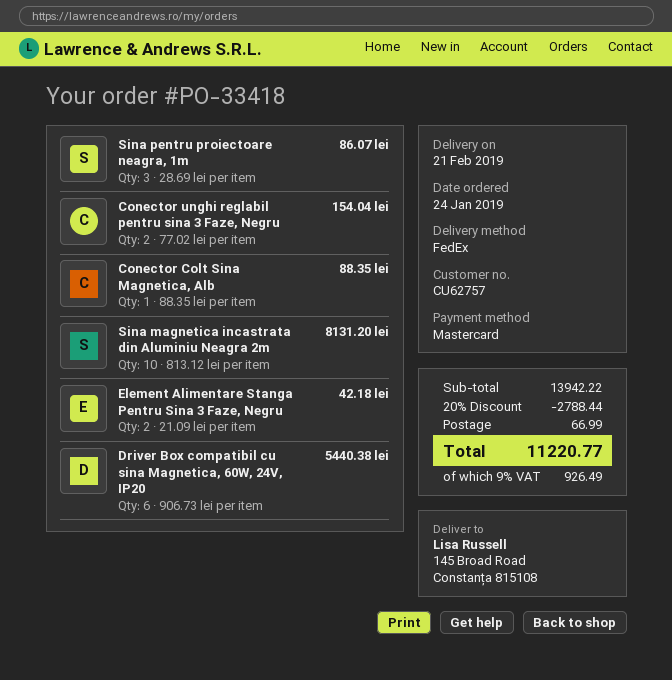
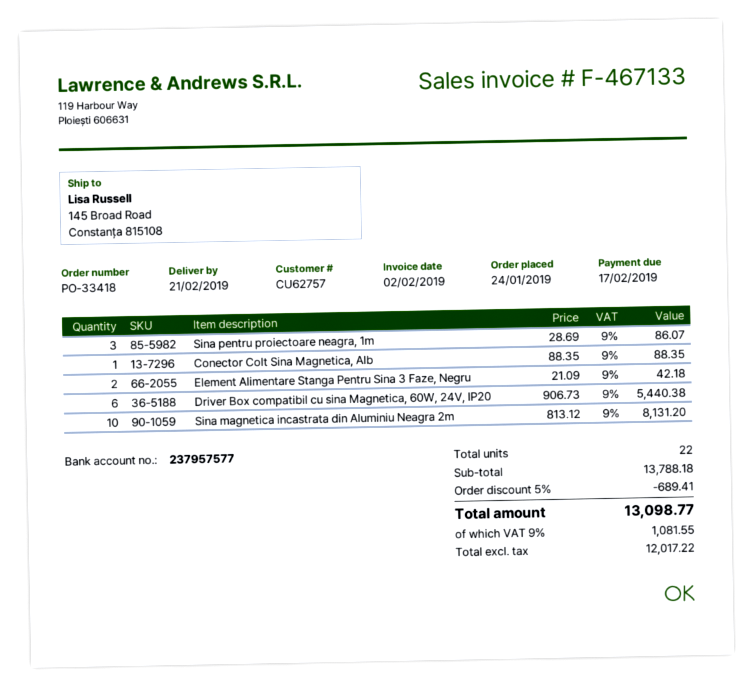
Conector unghi reglabil pentru sina 3 Faze, Negru: 2 x 77.02 = 154.04 -> none
subtotal: 13942.22 -> 13788.18
discount: 20% = 2788.44 -> 5% = 689.41
shipping: 66.99 -> none
tax: 9% = 926.49 -> 9% = 1081.55
total: 11220.77 -> 13098.77

